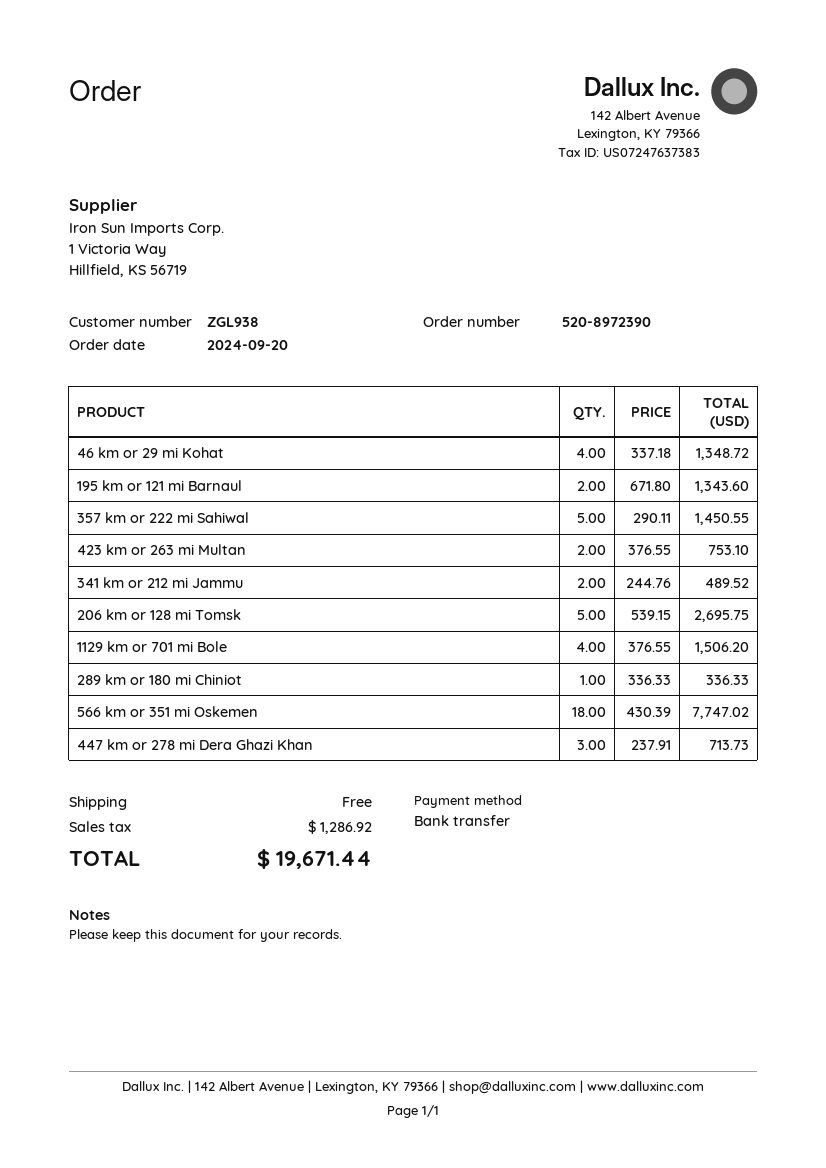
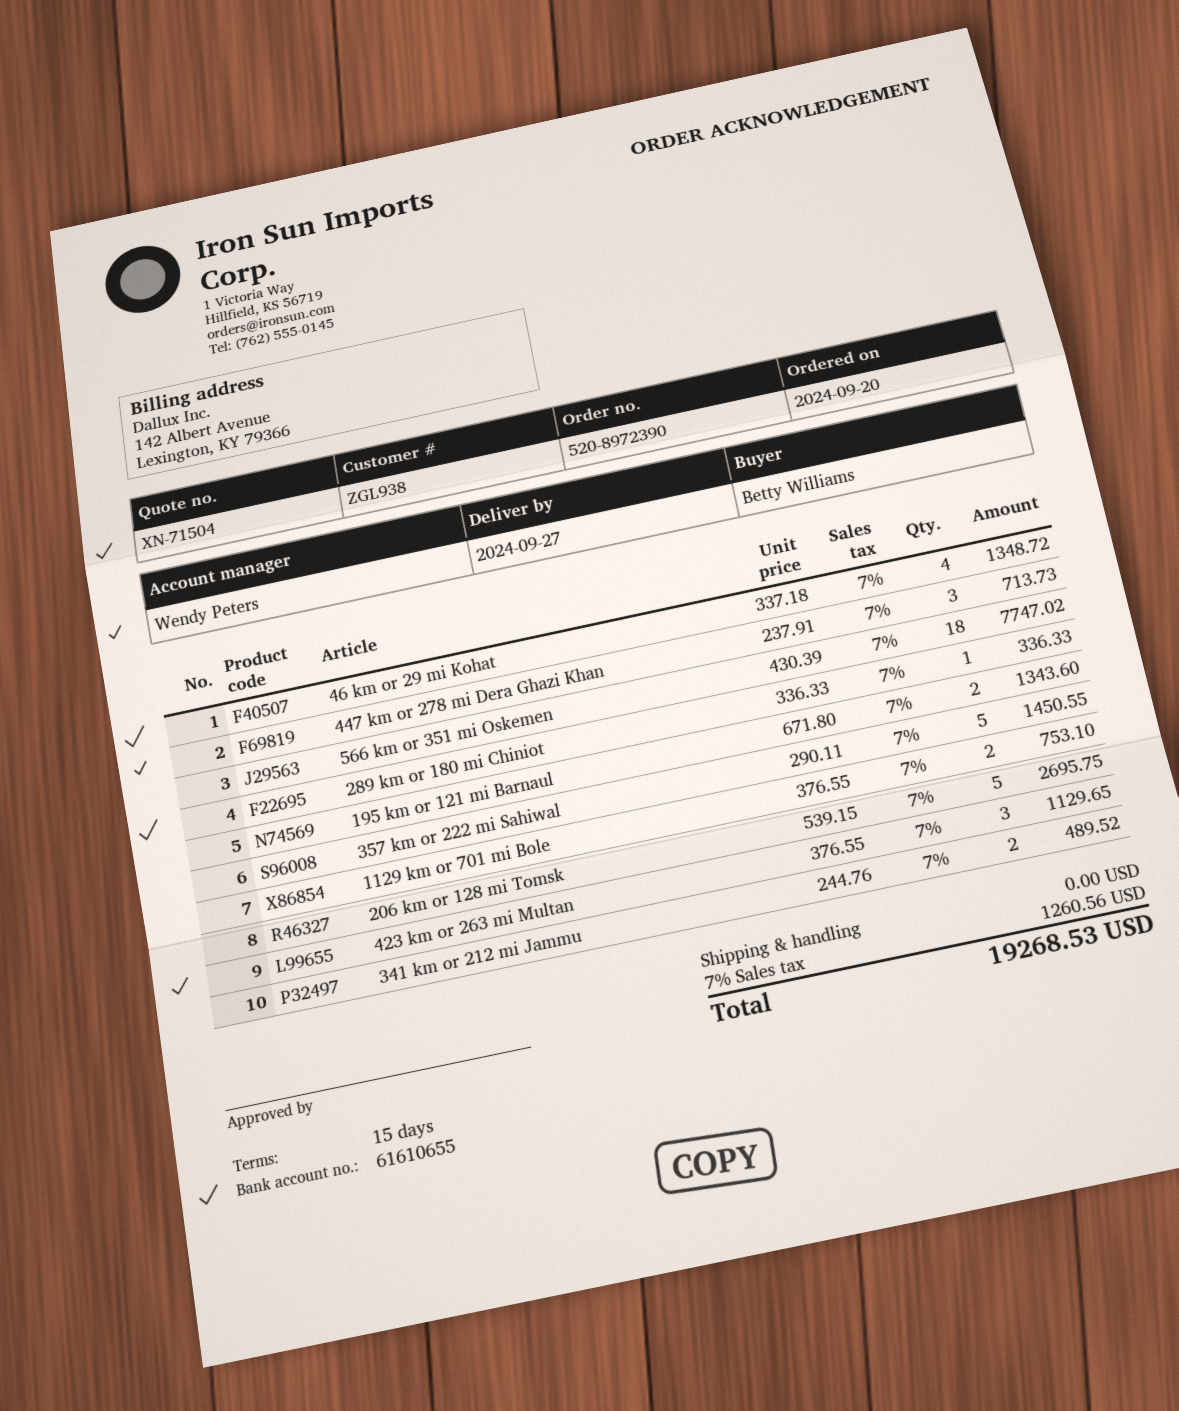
423 km or 263 mi Multan: 2 x 376.55 = 753.10 -> 3 x 376.55 = 1129.65
1129 km or 701 mi Bole: 4 x 376.55 = 1506.20 -> 2 x 376.55 = 753.10
tax: 1286.92 -> 1260.56
total: 19671.44 -> 19268.53

